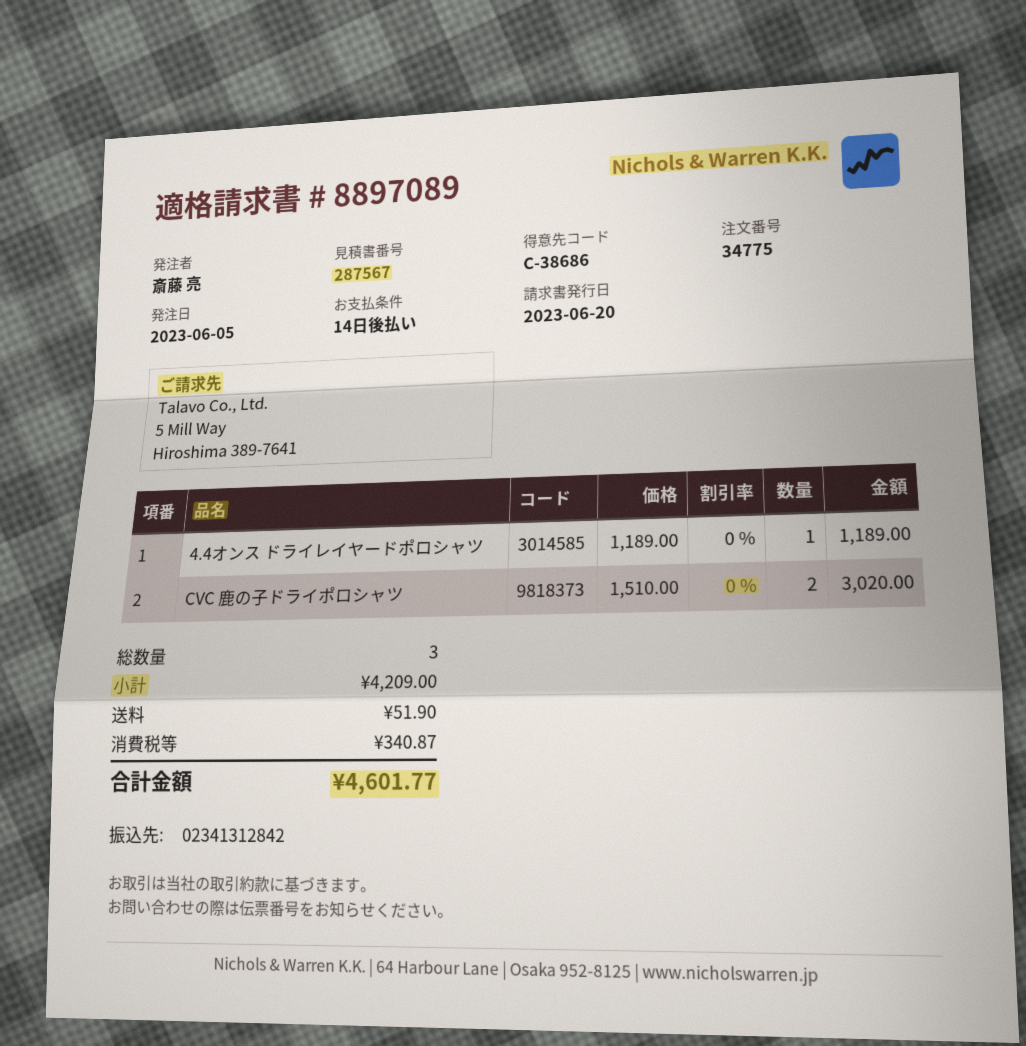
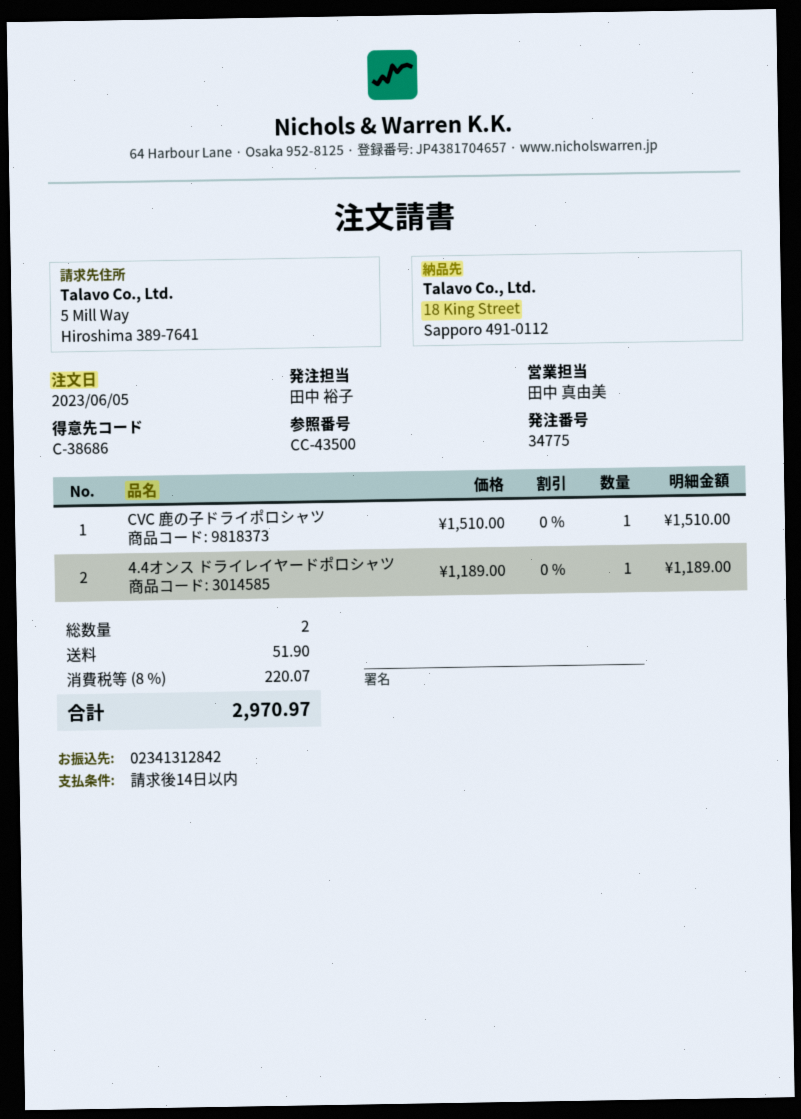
ordered by: 斎藤 亮 -> 田中 裕子
CVC 鹿の子ドライポロシャツ: 2 x 1510.00 = 3020.00 -> 1 x 1510.00 = 1510.00
total quantity: 3 -> 2
tax: 340.87 -> 220.07
total: 4601.77 -> 2970.97

